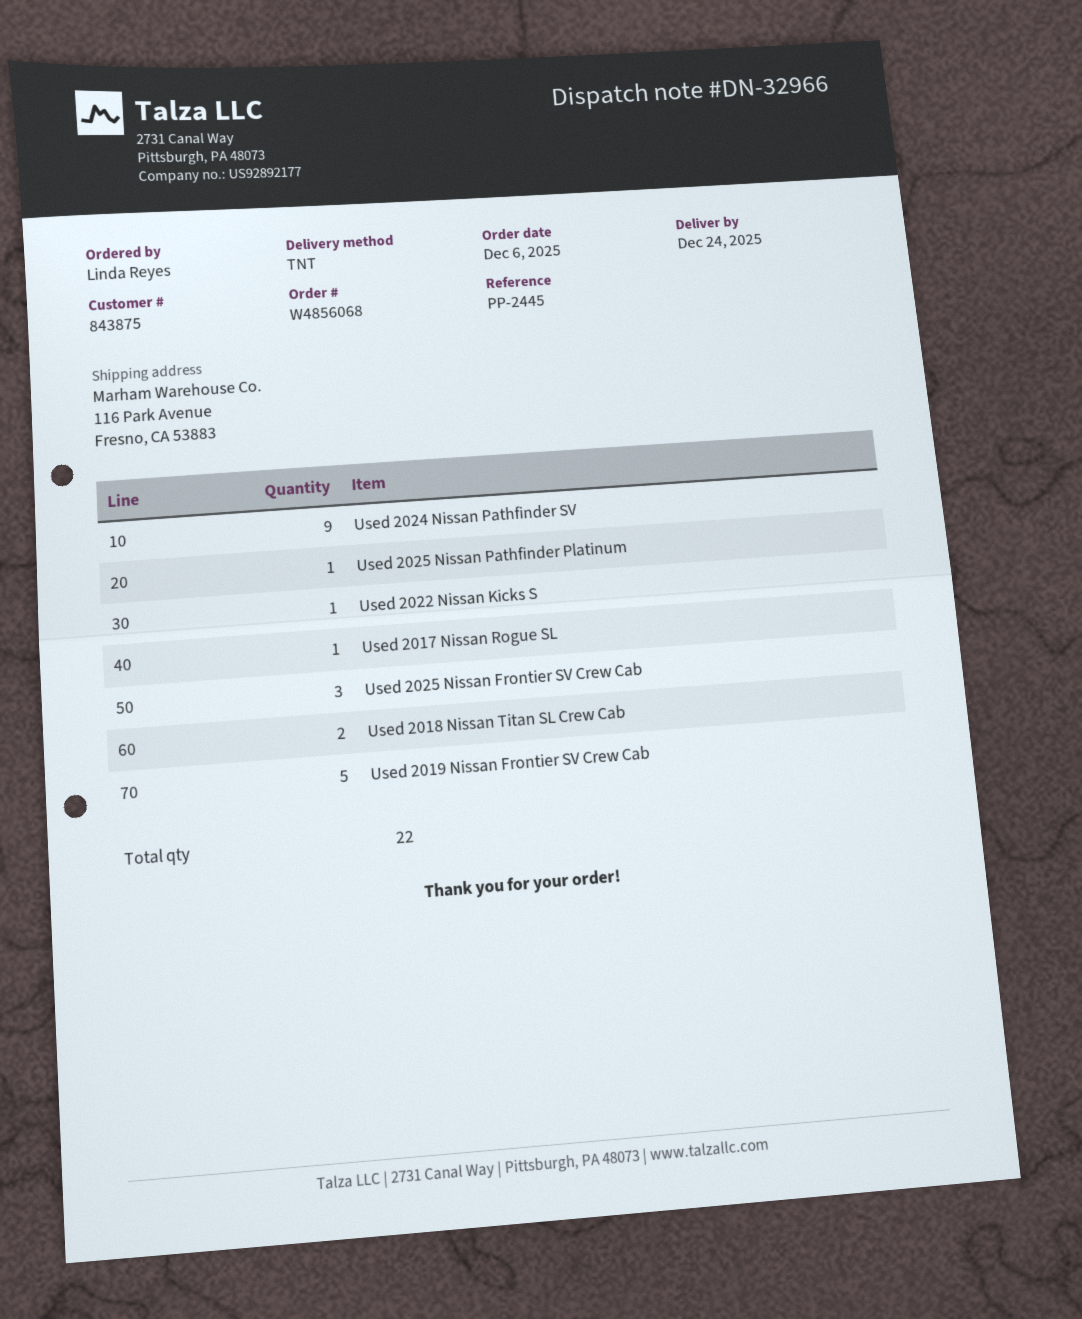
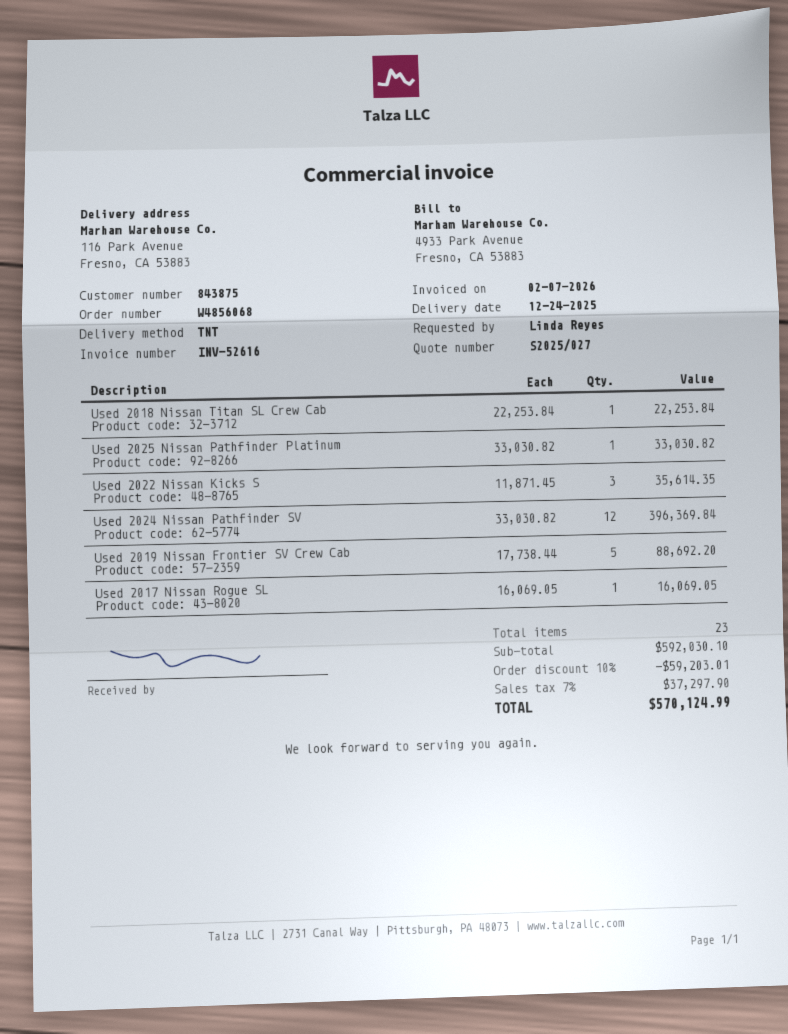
Used 2024 Nissan Pathfinder SV: 9 -> 12
Used 2022 Nissan Kicks S: 1 -> 3
Used 2025 Nissan Frontier SV Crew Cab: 3 -> none
Used 2018 Nissan Titan SL Crew Cab: 2 -> 1
total quantity: 22 -> 23

